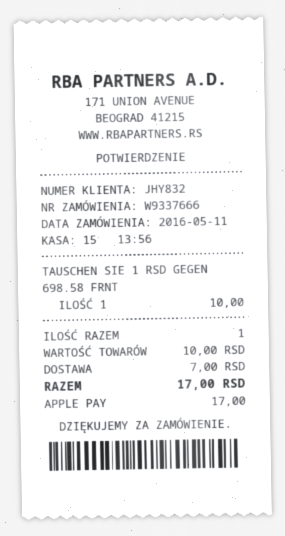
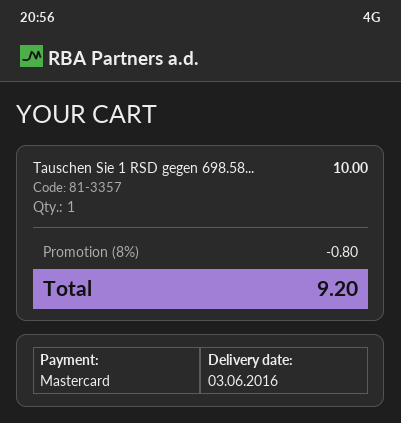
payment method: Apple Pay -> Mastercard
discount: none -> 8% = 0.80
shipping: 7.00 -> none
total: 17.00 -> 9.20

